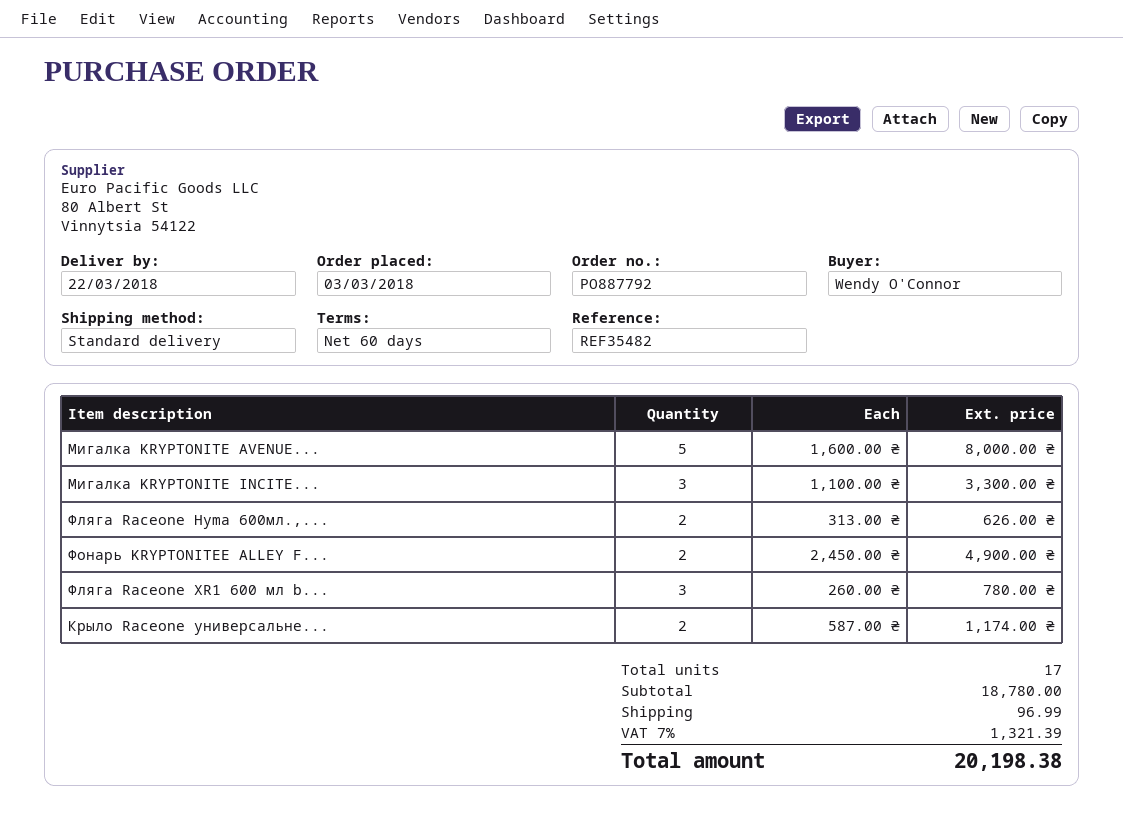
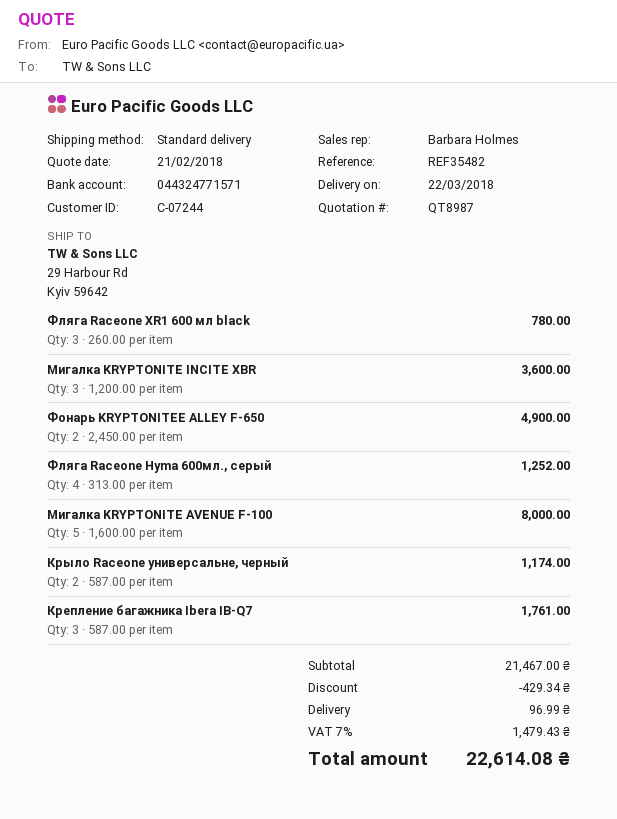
Мигалка KRYPTONITE INCITE...: 3 x 1100.00 = 3300.00 -> 3 x 1200.00 = 3600.00
Фляга Raceone Hyma 600мл.,...: 2 x 313.00 = 626.00 -> 4 x 313.00 = 1252.00
Крепление багажника Ibera IB-Q7: none -> 3 x 587.00 = 1761.00
subtotal: 18780.00 -> 21467.00
discount: none -> 429.34
tax: 7% = 1321.39 -> 7% = 1479.43
total: 20198.38 -> 22614.08

